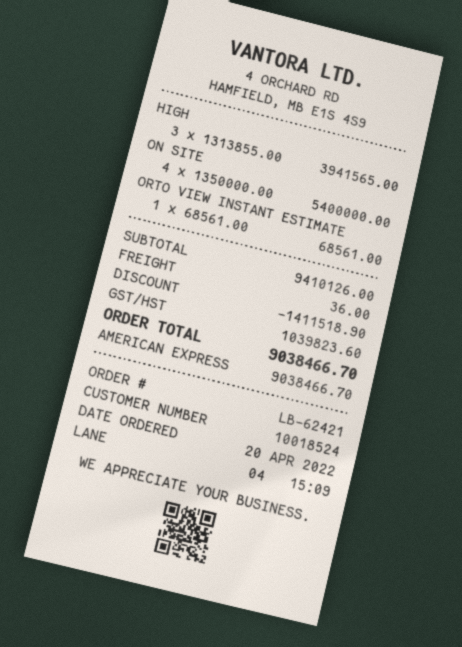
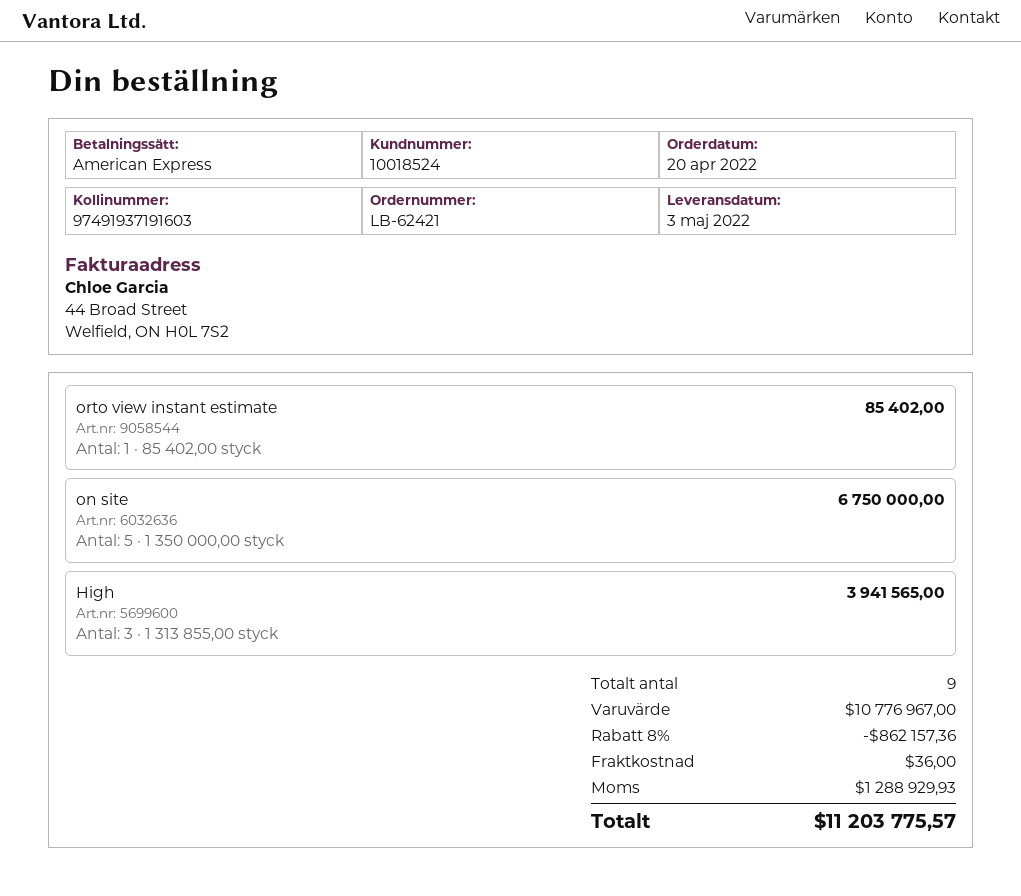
ON SITE: 4 x 1350000.00 = 5400000.00 -> 5 x 1350000.00 = 6750000.00
ORTO VIEW INSTANT ESTIMATE: 1 x 68561.00 = 68561.00 -> 1 x 85402.00 = 85402.00
subtotal: 9410126.00 -> 10776967.00
discount: 1411518.90 -> 862157.36
tax: 1039823.60 -> 1288929.93
total: 9038466.70 -> 11203775.57

